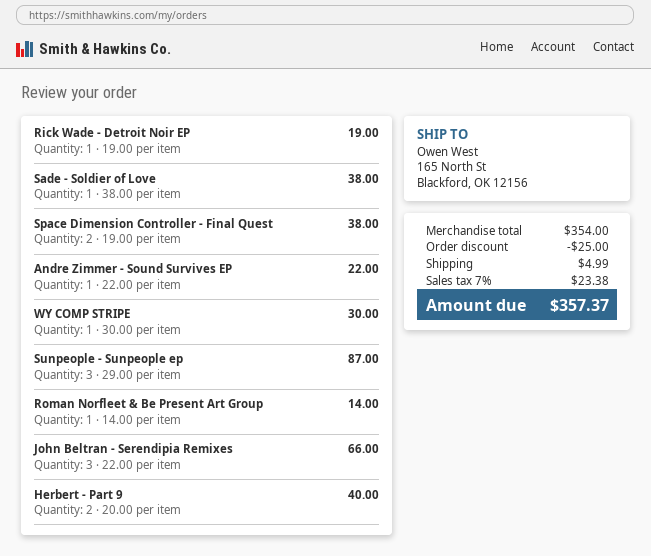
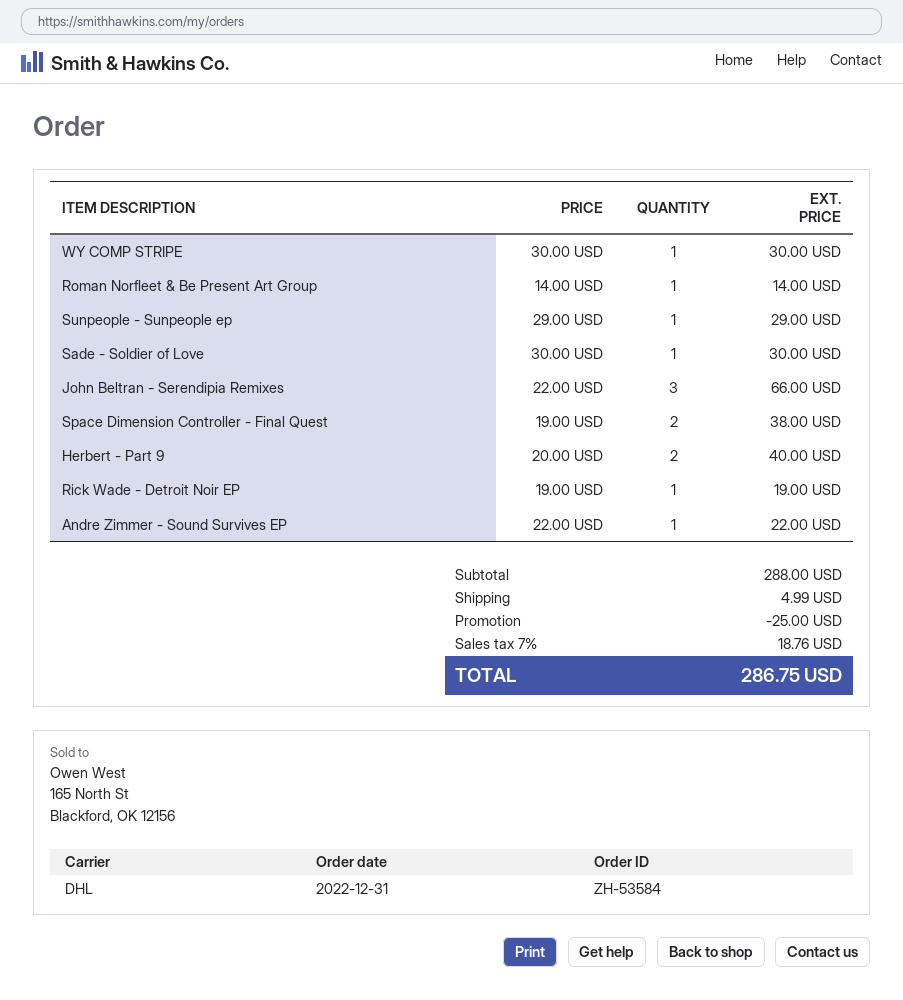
Sade - Soldier of Love: 1 x 38.00 = 38.00 -> 1 x 30.00 = 30.00
Sunpeople - Sunpeople ep: 3 x 29.00 = 87.00 -> 1 x 29.00 = 29.00
subtotal: 354.00 -> 288.00
tax: 7% = 23.38 -> 7% = 18.76
total: 357.37 -> 286.75

